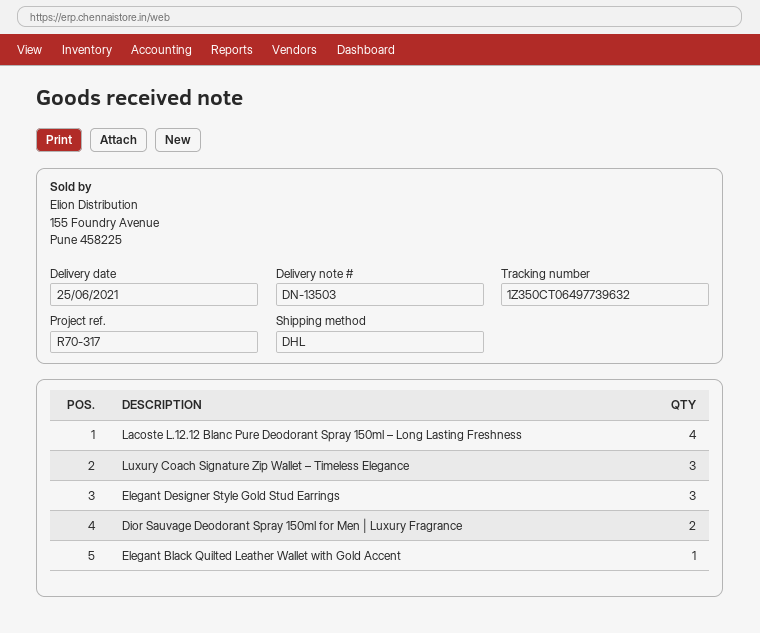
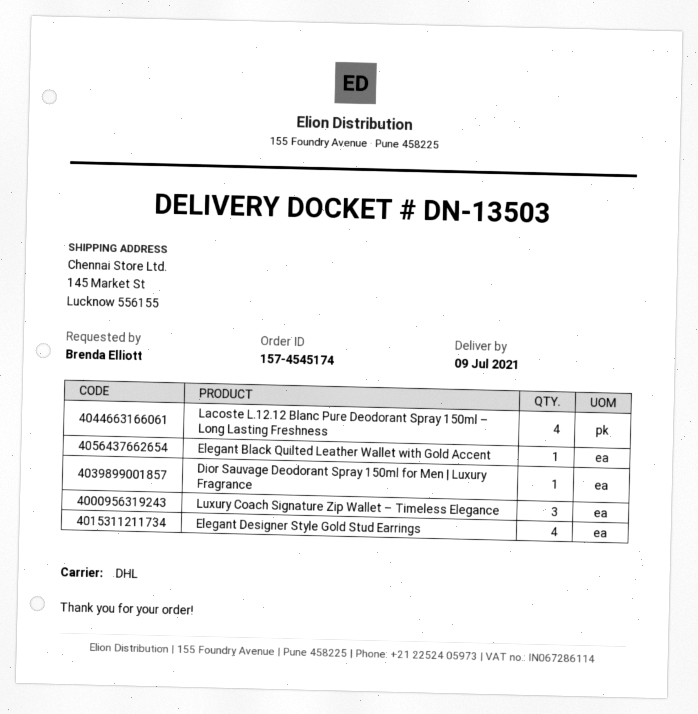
delivery date: 2021-06-25 -> 2021-07-09
Elegant Designer Style Gold Stud Earrings: 3 -> 4
Dior Sauvage Deodorant Spray 150ml for Men | Luxury Fragrance: 2 -> 1

